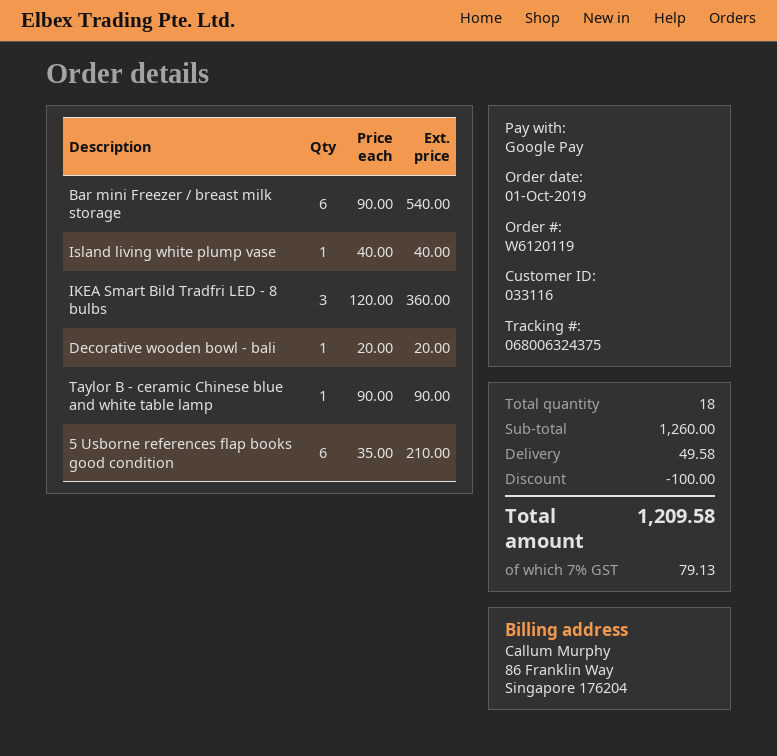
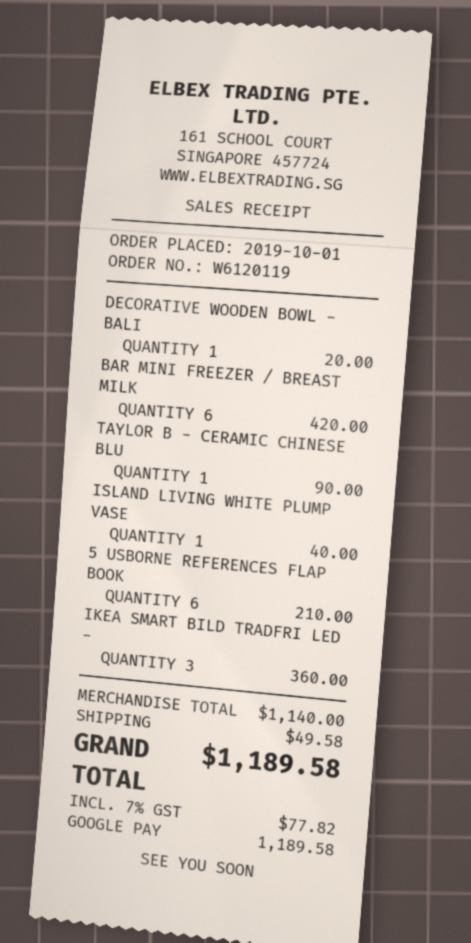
Bar mini Freezer / breast milk storage: 6 for 540.00 -> 6 for 420.00
subtotal: 1260.00 -> 1140.00
discount: 100.00 -> none
tax: 7% = 79.13 -> 7% = 77.82
total: 1209.58 -> 1189.58

